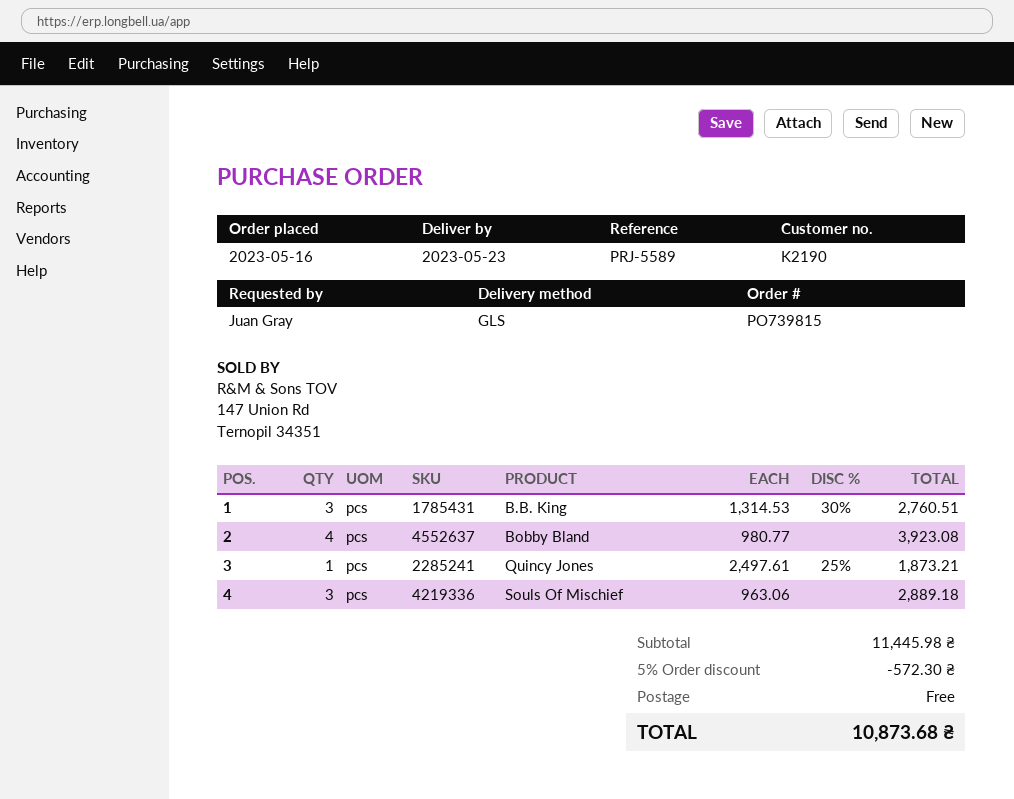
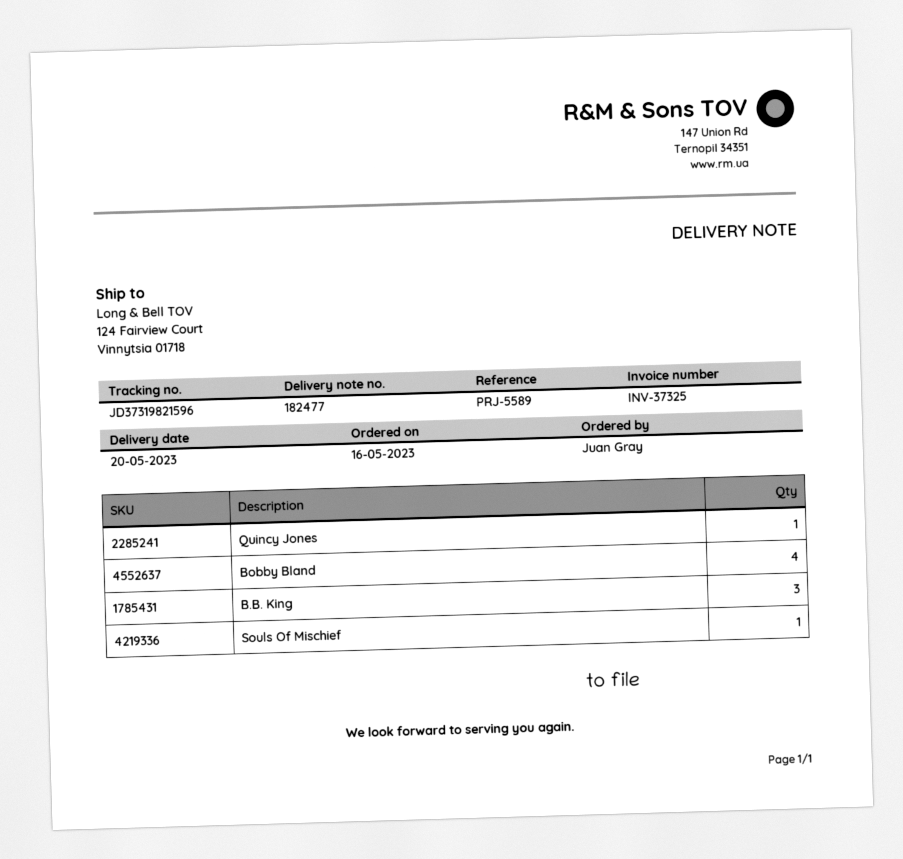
delivery date: 2023-05-23 -> 2023-05-20
Souls Of Mischief: 3 -> 1

